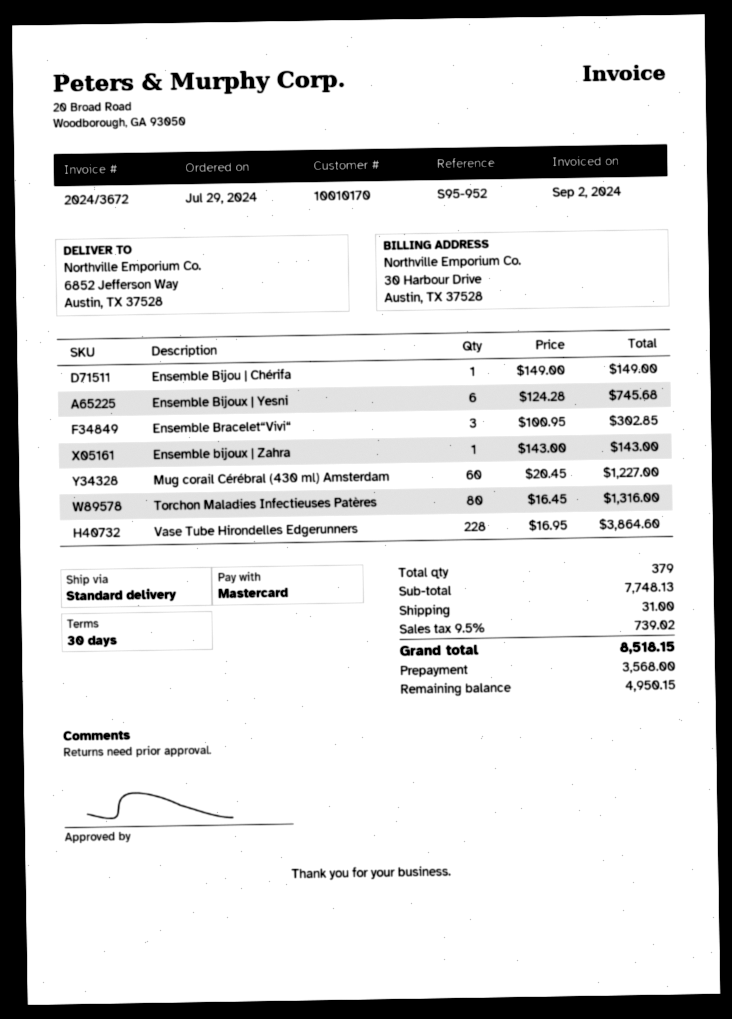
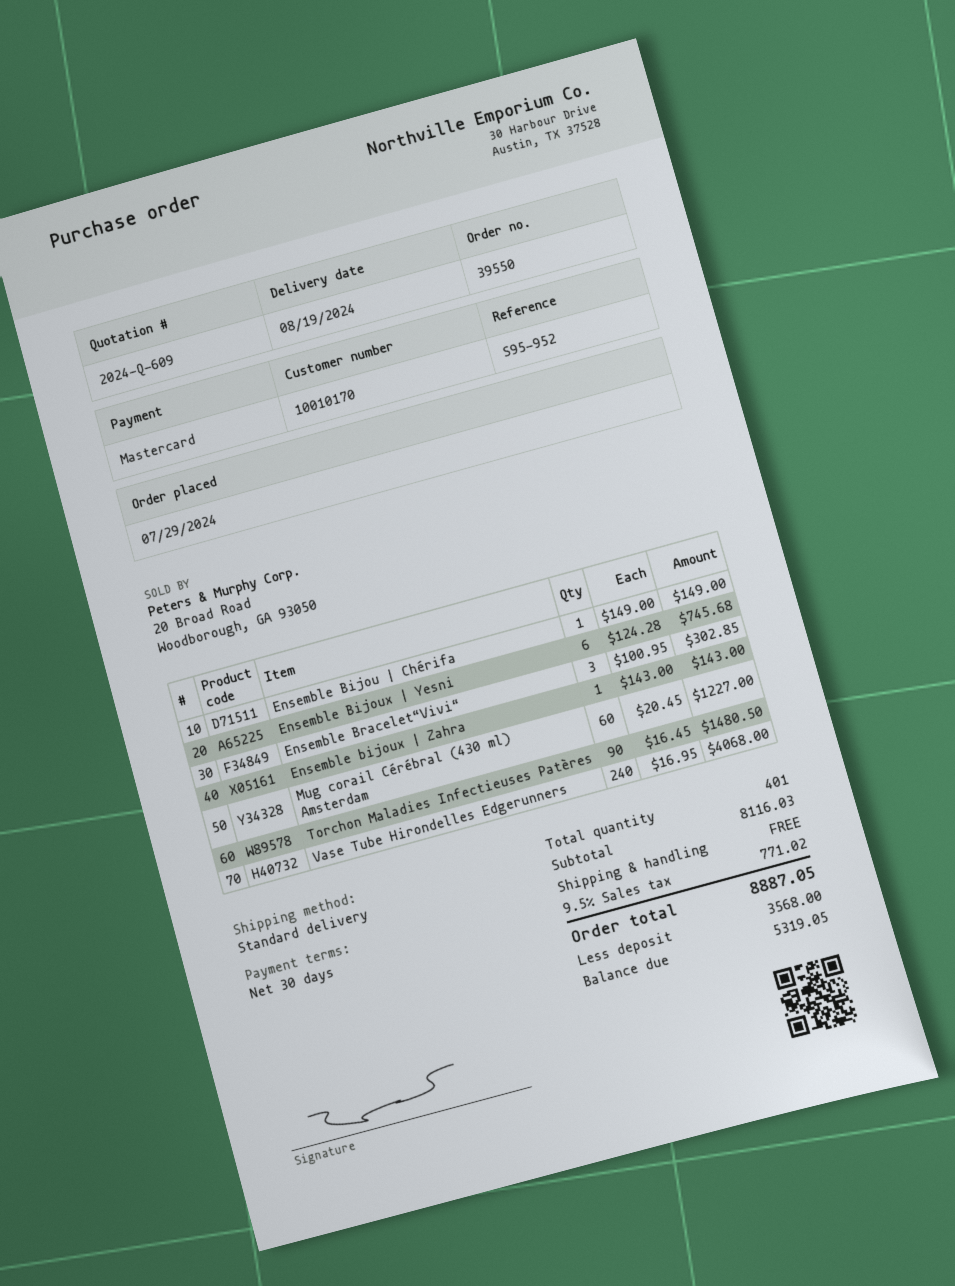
Torchon Maladies Infectieuses Patères: 80 x 16.45 = 1316.00 -> 90 x 16.45 = 1480.50
Vase Tube Hirondelles Edgerunners: 228 x 16.95 = 3864.60 -> 240 x 16.95 = 4068.00
total quantity: 379 -> 401
subtotal: 7748.13 -> 8116.03
shipping: 31.00 -> 0.00
tax: 9.5% = 739.02 -> 9.5% = 771.02
total: 8518.15 -> 8887.05
balance: 4950.15 -> 5319.05

